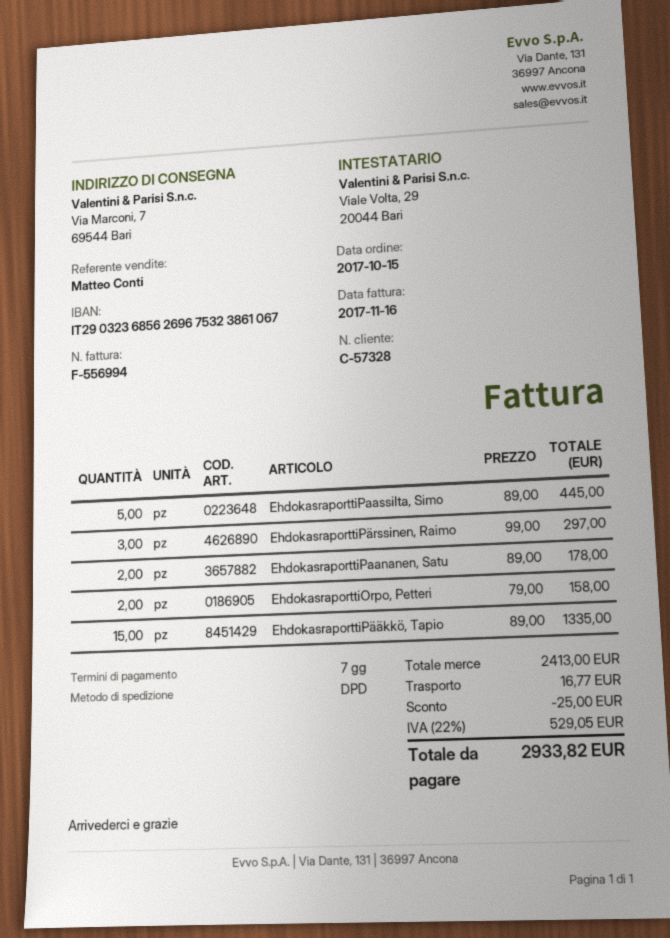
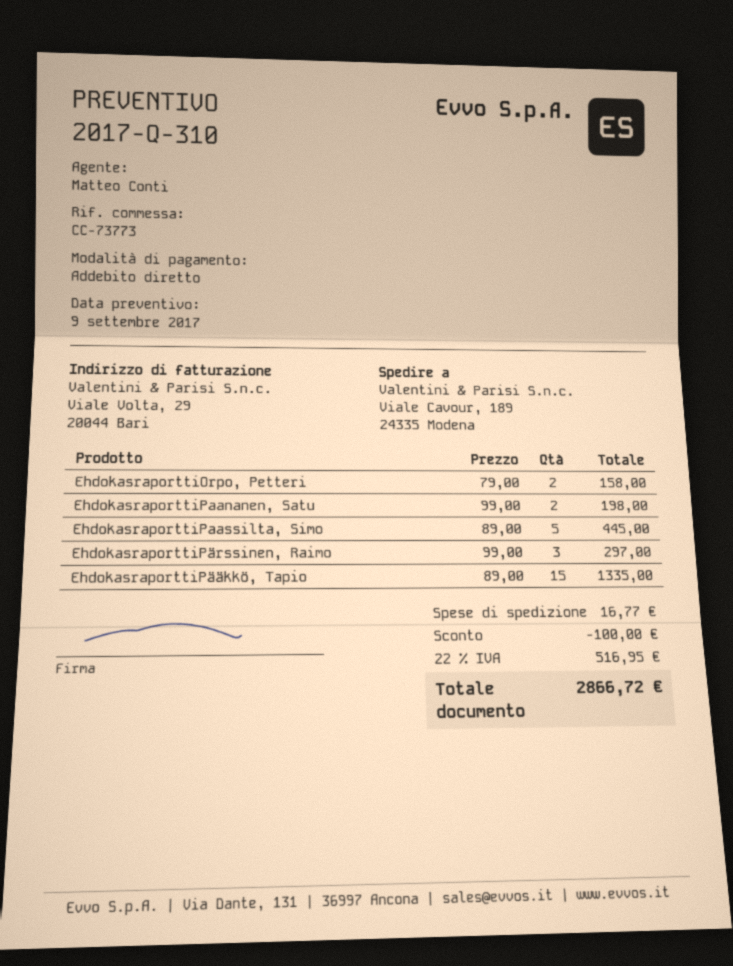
ship to: Via Marconi, 7, 69544 Bari -> Viale Cavour, 189, 24335 Modena
EhdokasraporttiPaananen, Satu: 2 x 89.00 = 178.00 -> 2 x 99.00 = 198.00
discount: 25.00 -> 100.00
tax: 22% = 529.05 -> 22% = 516.95
total: 2933.82 -> 2866.72

